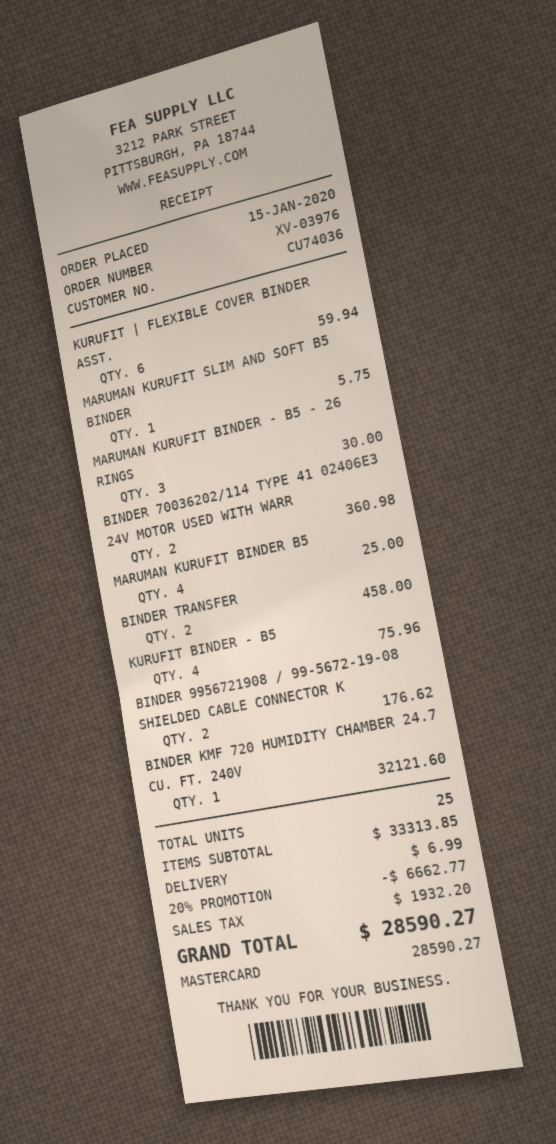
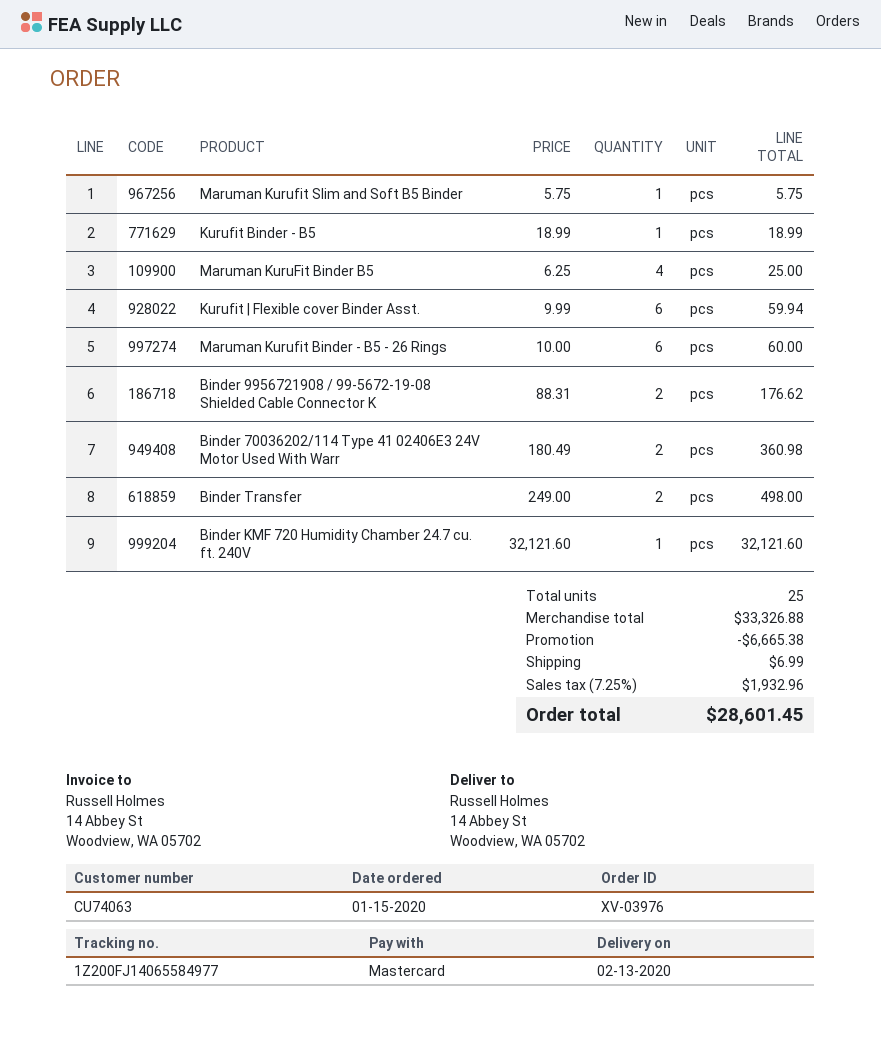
customer number: CU74036 -> CU74063
MARUMAN KURUFIT BINDER - B5 - 26 RINGS: 3 for 30.00 -> 6 for 60.00
BINDER TRANSFER: 2 for 458.00 -> 2 for 498.00
KURUFIT BINDER - B5: 4 for 75.96 -> 1 for 18.99
subtotal: 33313.85 -> 33326.88
discount: 6662.77 -> 6665.38
tax: 1932.20 -> 1932.96
total: 28590.27 -> 28601.45

